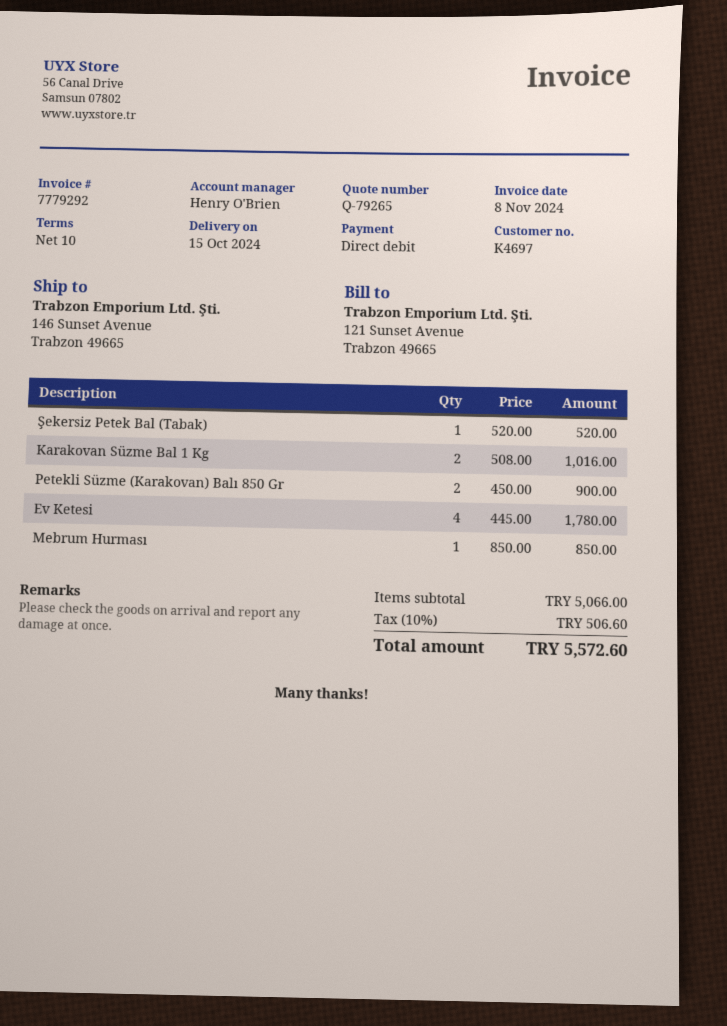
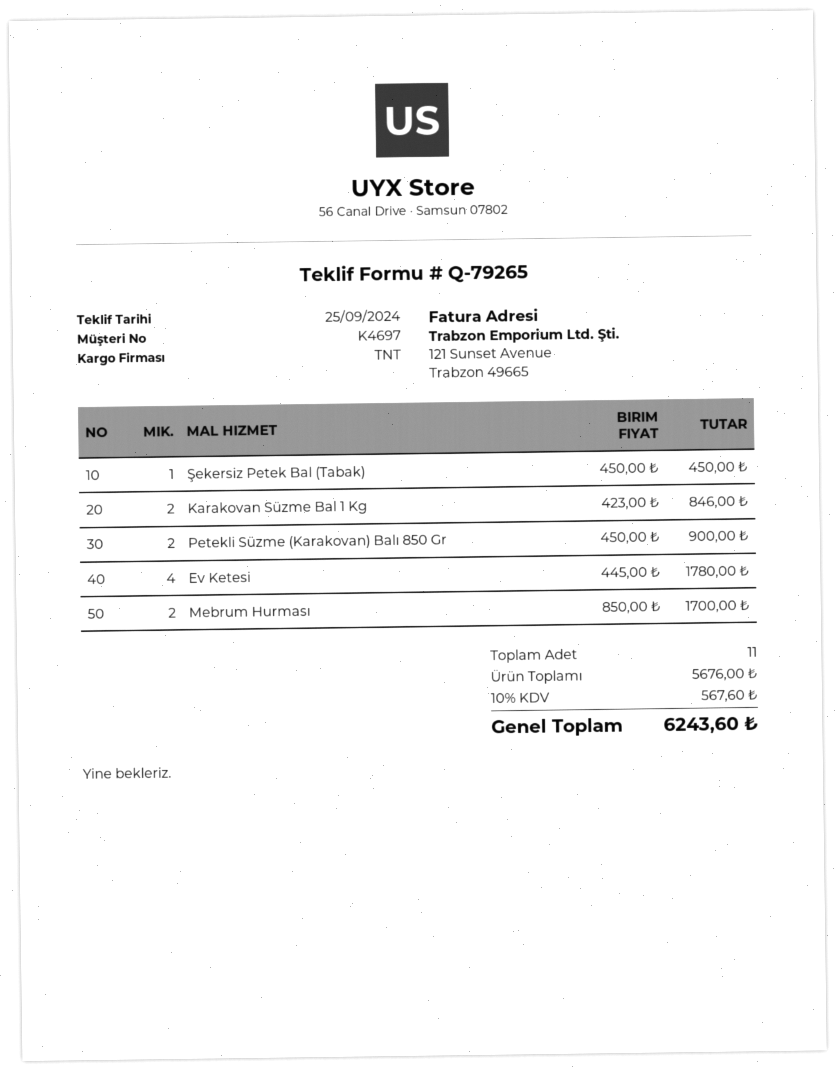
Şekersiz Petek Bal (Tabak): 1 x 520.00 = 520.00 -> 1 x 450.00 = 450.00
Karakovan Süzme Bal 1 Kg: 2 x 508.00 = 1016.00 -> 2 x 423.00 = 846.00
Mebrum Hurması: 1 x 850.00 = 850.00 -> 2 x 850.00 = 1700.00
subtotal: 5066.00 -> 5676.00
tax: 10% = 506.60 -> 10% = 567.60
total: 5572.60 -> 6243.60

